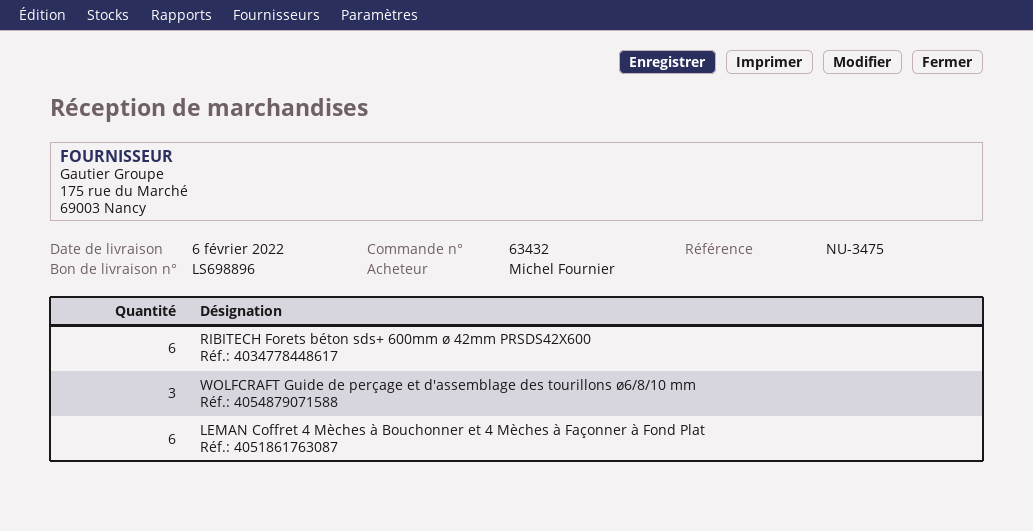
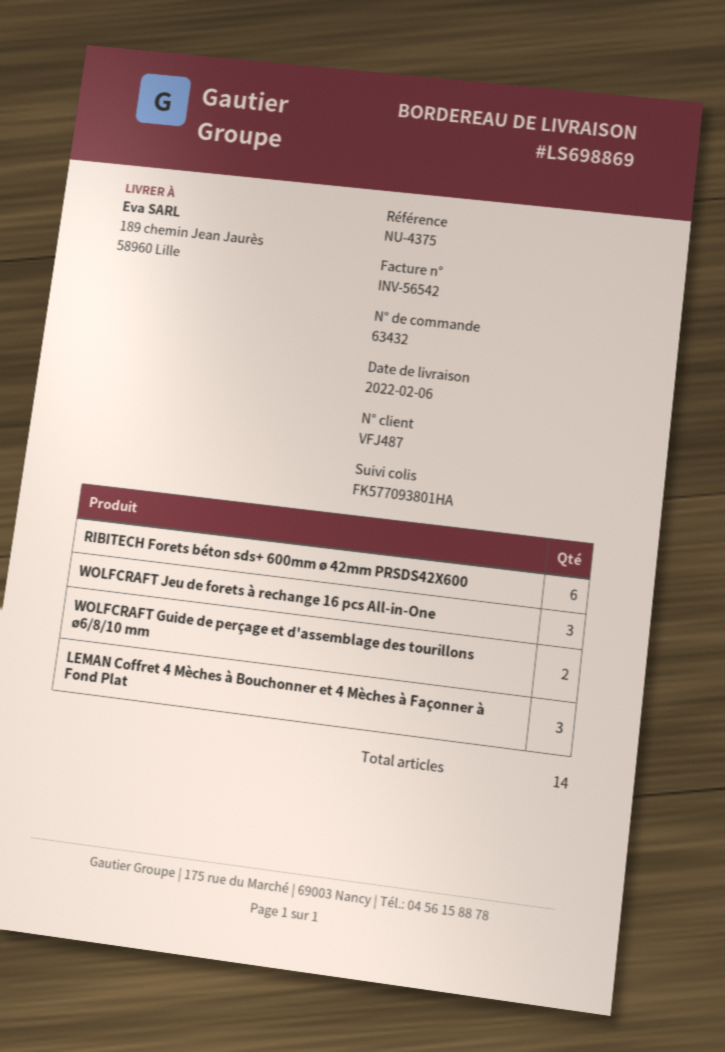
delivery note number: LS698896 -> LS698869
reference: NU-3475 -> NU-4375
WOLFCRAFT Guide de perçage et d'assemblage des tourillons ø6/8/10 mm: 3 -> 2
LEMAN Coffret 4 Mèches à Bouchonner et 4 Mèches à Façonner à Fond Plat: 6 -> 3
WOLFCRAFT Jeu de forets à rechange 16 pcs All-in-One: none -> 3

